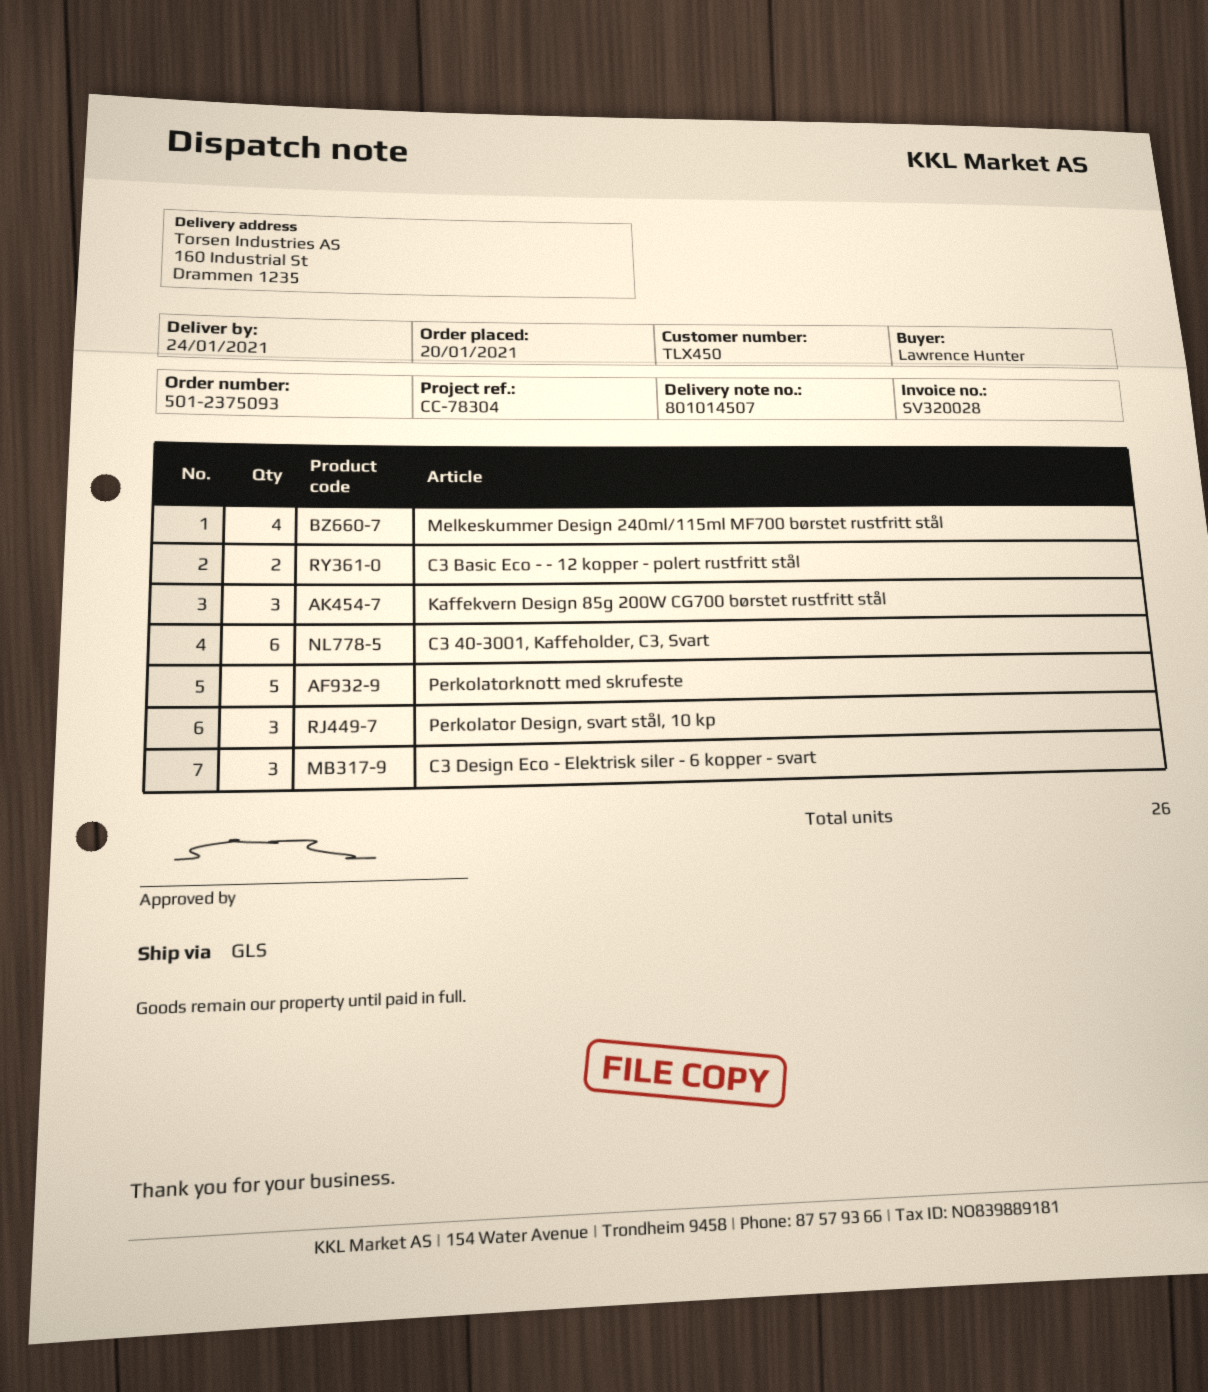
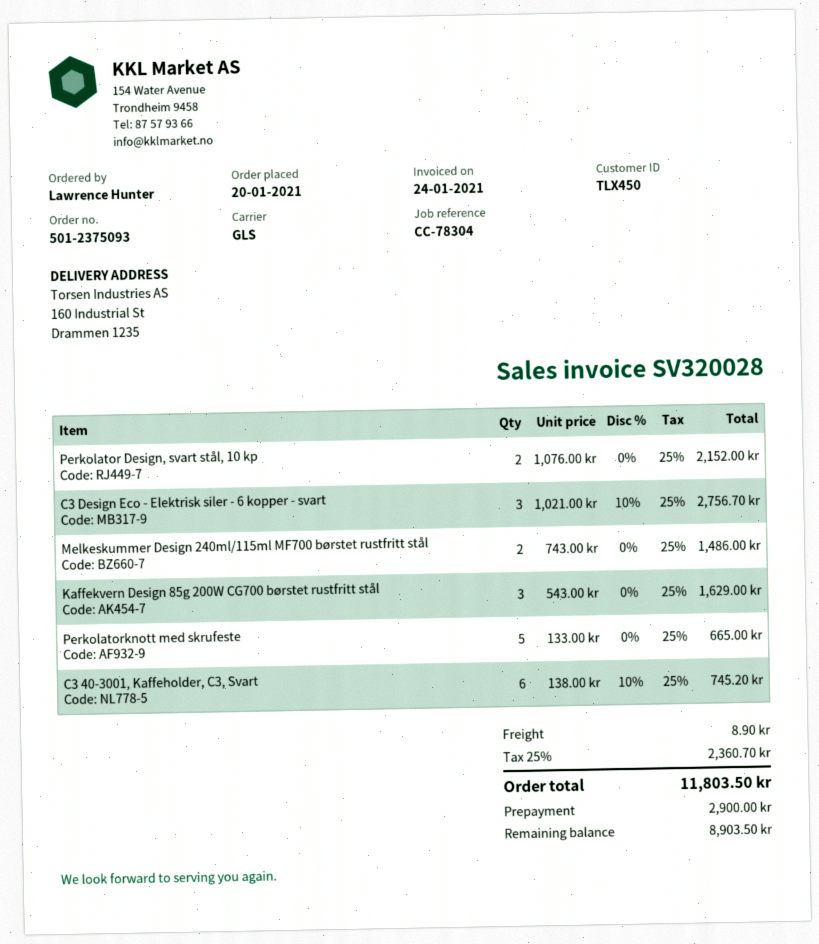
Melkeskummer Design 240ml/115ml MF700 børstet rustfritt stål: 4 -> 2
C3 Basic Eco - - 12 kopper - polert rustfritt stål: 2 -> none
Perkolator Design, svart stål, 10 kp: 3 -> 2

